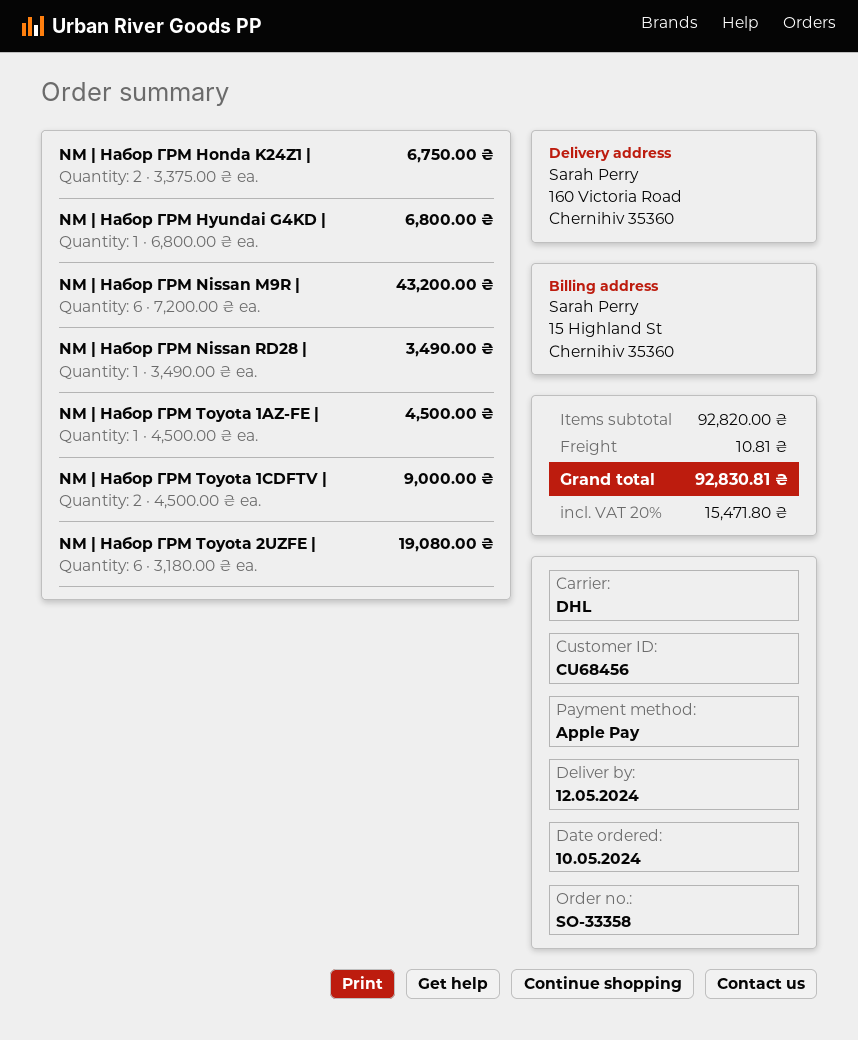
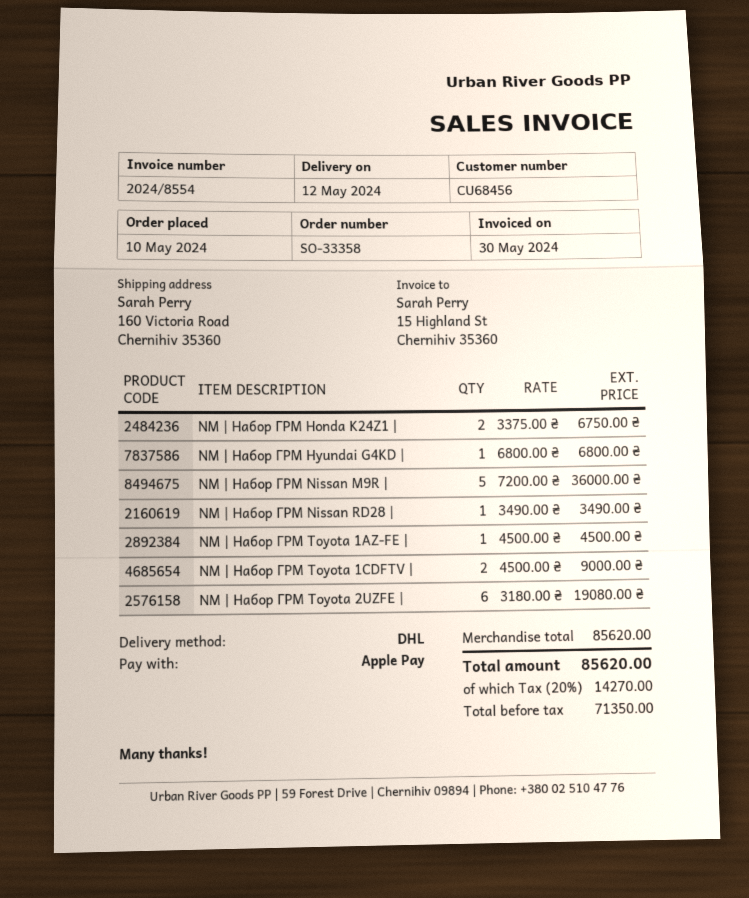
NM | Набор ГРМ Nissan M9R |: 6 x 7200.00 = 43200.00 -> 5 x 7200.00 = 36000.00
subtotal: 92820.00 -> 85620.00
shipping: 10.81 -> none
tax: 20% = 15471.80 -> 20% = 14270.00
total: 92830.81 -> 85620.00

